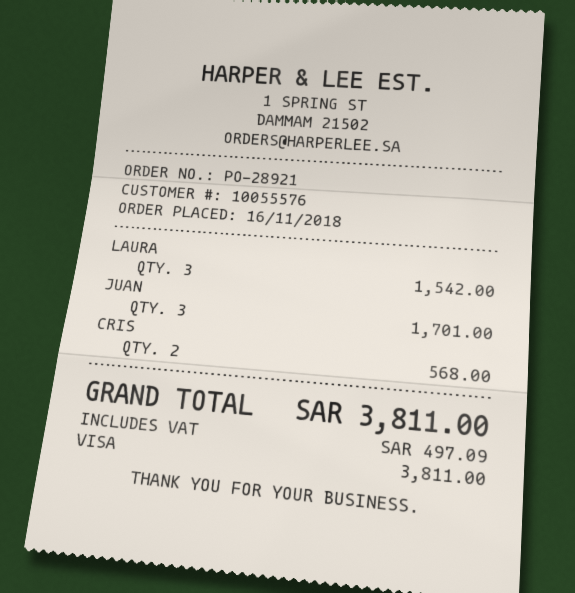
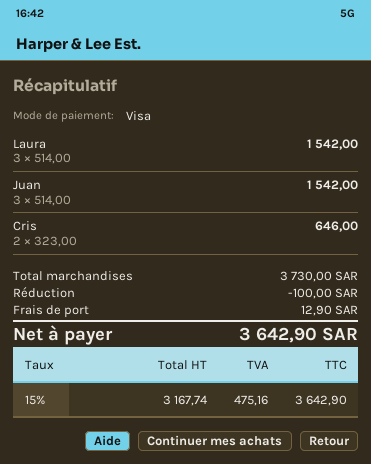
JUAN: 3 for 1701.00 -> 3 for 1542.00
CRIS: 2 for 568.00 -> 2 for 646.00
discount: none -> 100.00
shipping: none -> 12.90
tax: 497.09 -> 475.16
total: 3811.00 -> 3642.90

